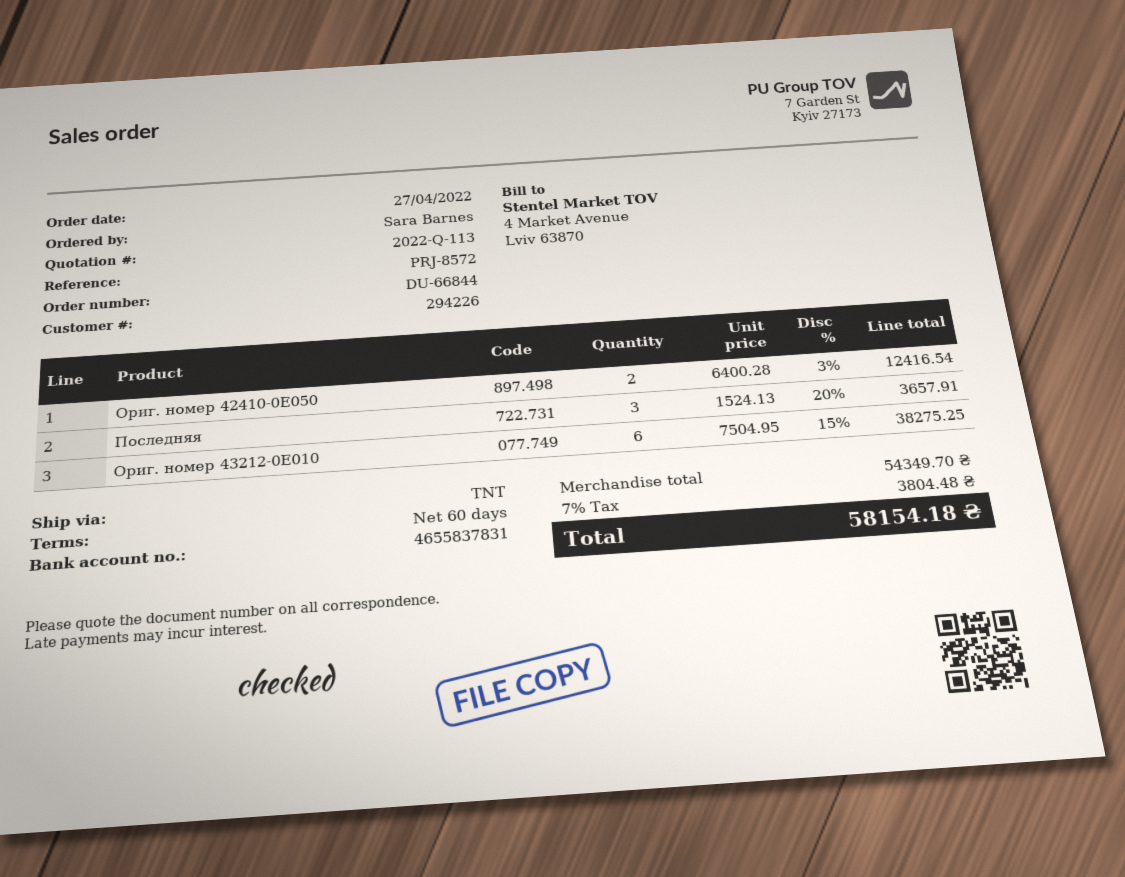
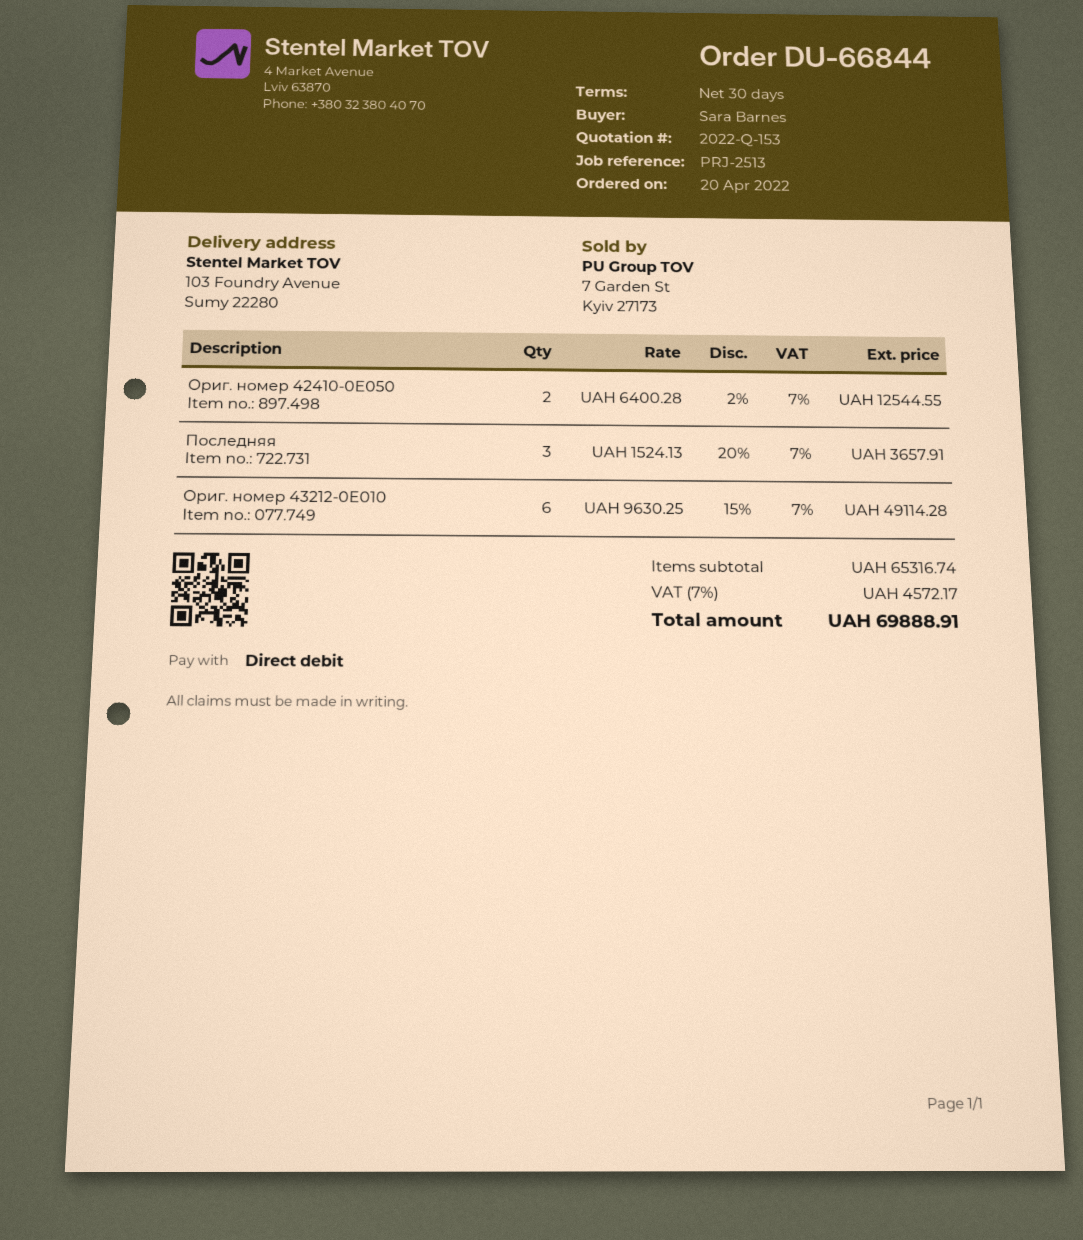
quote number: 2022-Q-113 -> 2022-Q-153
order date: 2022-04-27 -> 2022-04-20
payment terms: 60 days -> 30 days
reference: PRJ-8572 -> PRJ-2513
Ориг. номер 42410-0E050: 2 x 6400.28 - 3% = 12416.54 -> 2 x 6400.28 - 2% = 12544.55
Ориг. номер 43212-0E010: 6 x 7504.95 - 15% = 38275.25 -> 6 x 9630.25 - 15% = 49114.28
subtotal: 54349.70 -> 65316.74
tax: 7% = 3804.48 -> 7% = 4572.17
total: 58154.18 -> 69888.91

